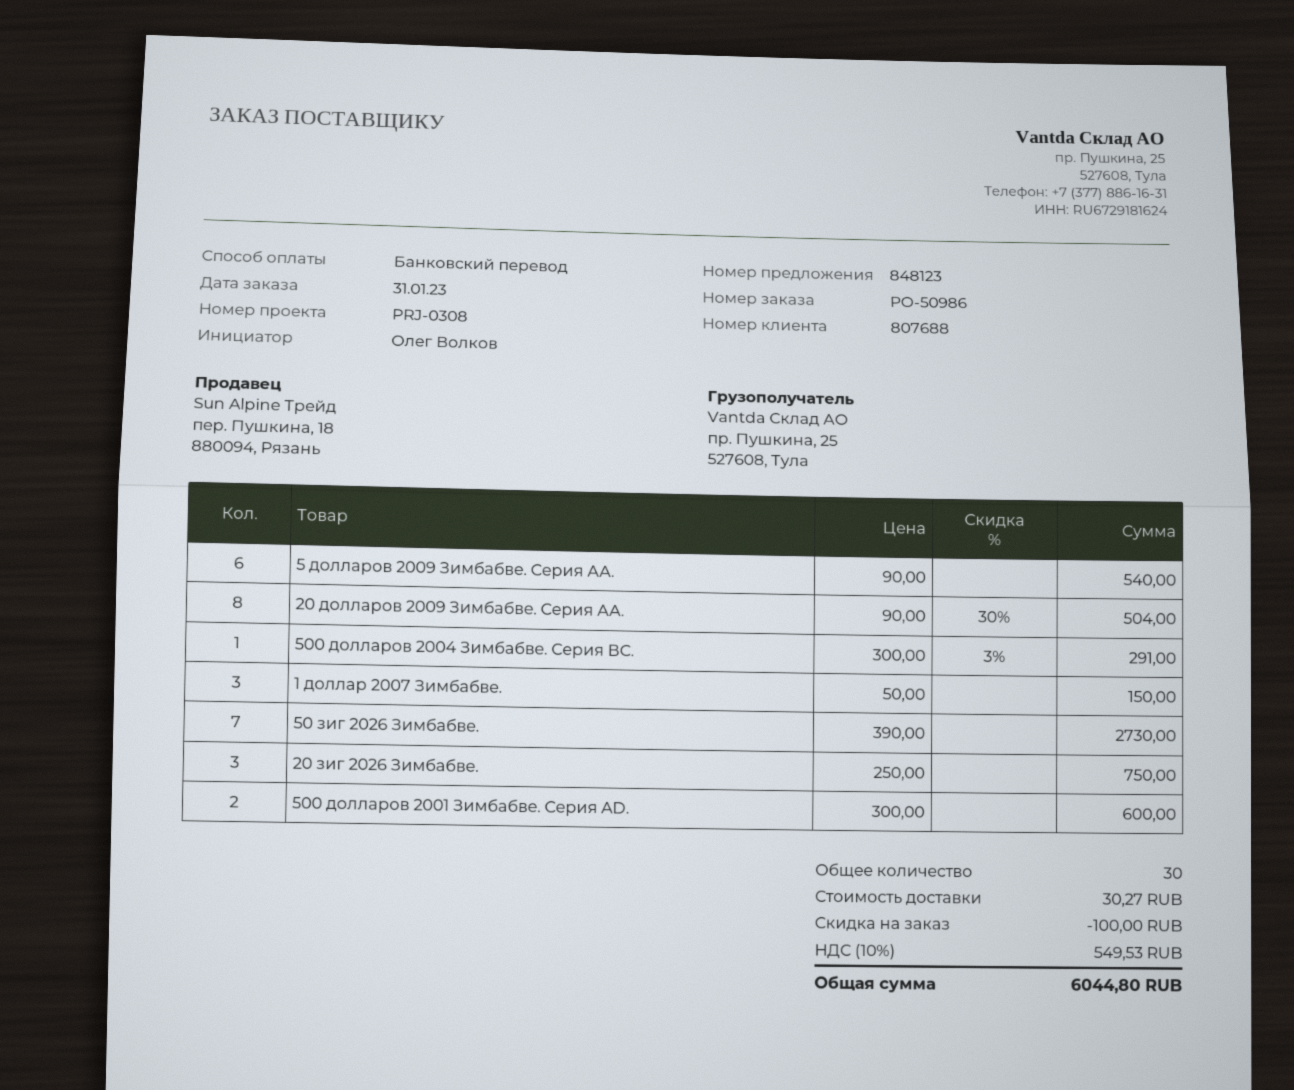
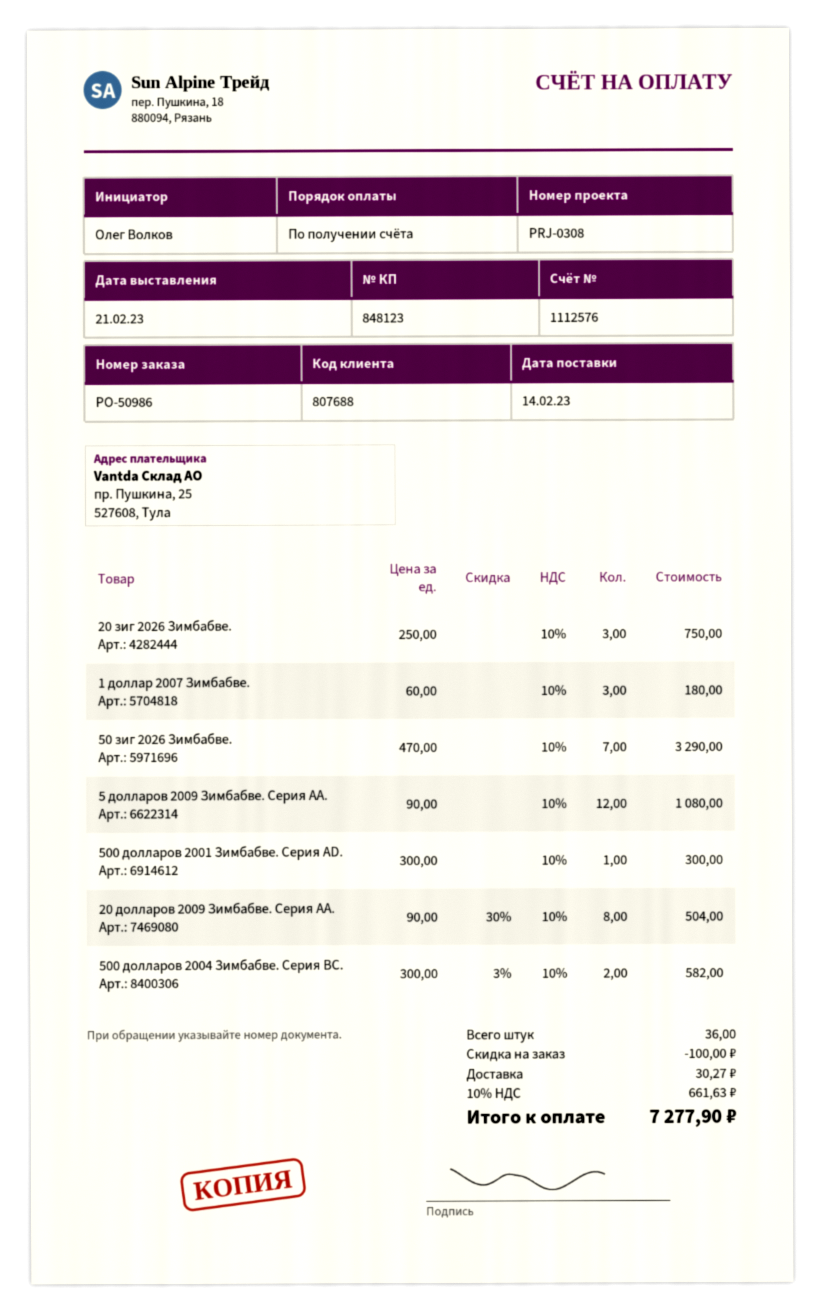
5 долларов 2009 Зимбабве. Серия АА.: 6 x 90.00 = 540.00 -> 12 x 90.00 = 1080.00
500 долларов 2004 Зимбабве. Серия ВС.: 1 x 300.00 - 3% = 291.00 -> 2 x 300.00 - 3% = 582.00
1 доллар 2007 Зимбабве.: 3 x 50.00 = 150.00 -> 3 x 60.00 = 180.00
50 зиг 2026 Зимбабве.: 7 x 390.00 = 2730.00 -> 7 x 470.00 = 3290.00
500 долларов 2001 Зимбабве. Серия AD.: 2 x 300.00 = 600.00 -> 1 x 300.00 = 300.00
total quantity: 30 -> 36
tax: 10% = 549.53 -> 10% = 661.63
total: 6044.80 -> 7277.90

